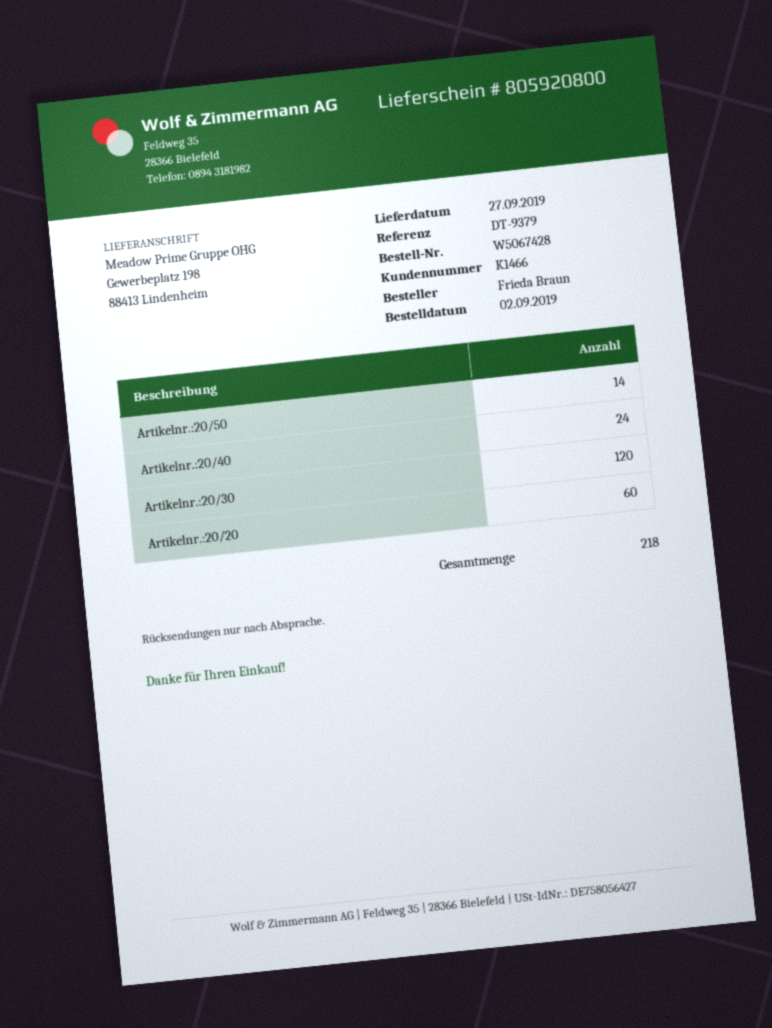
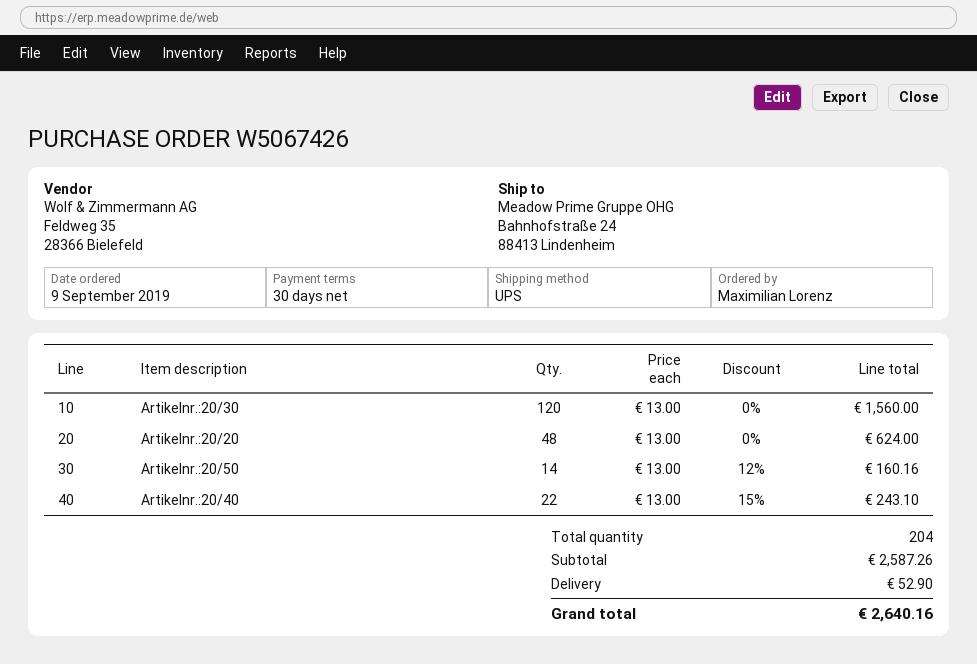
order number: W5067428 -> W5067426
order date: 2019-09-02 -> 2019-09-09
ordered by: Frieda Braun -> Maximilian Lorenz
ship to: Gewerbeplatz 198, 88413 Lindenheim -> Bahnhofstraße 24, 88413 Lindenheim
Artikelnr.:20/40: 24 -> 22
Artikelnr.:20/20: 60 -> 48
total quantity: 218 -> 204

